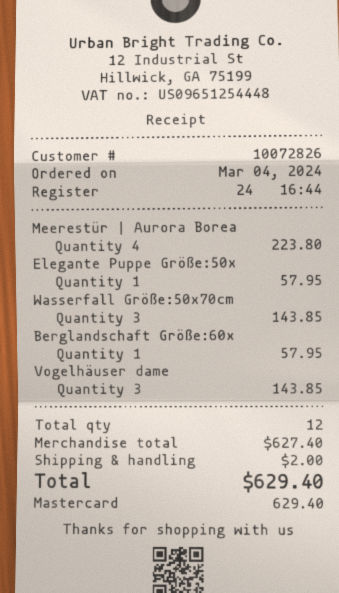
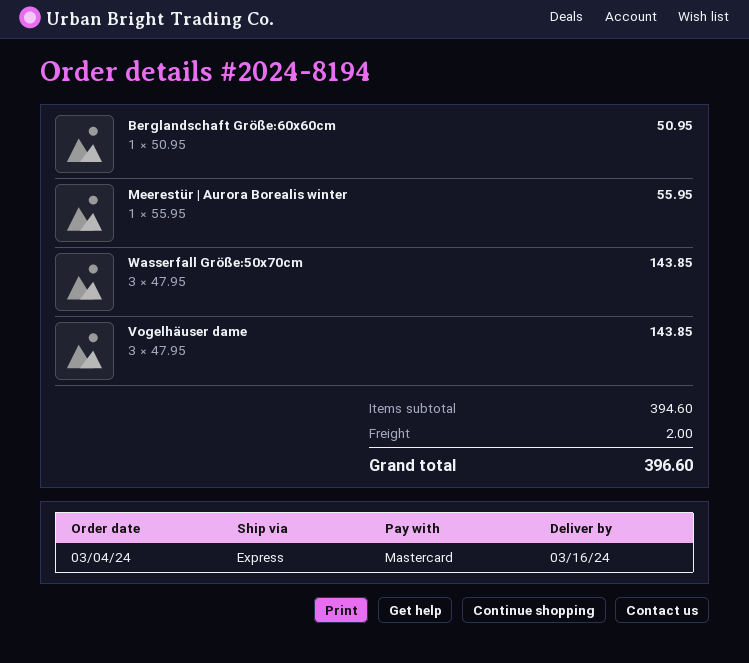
Meerestür | Aurora Borea: 4 for 223.80 -> 1 for 55.95
Elegante Puppe Größe:50x: 1 for 57.95 -> none
Berglandschaft Größe:60x: 1 for 57.95 -> 1 for 50.95
subtotal: 627.40 -> 394.60
total: 629.40 -> 396.60

